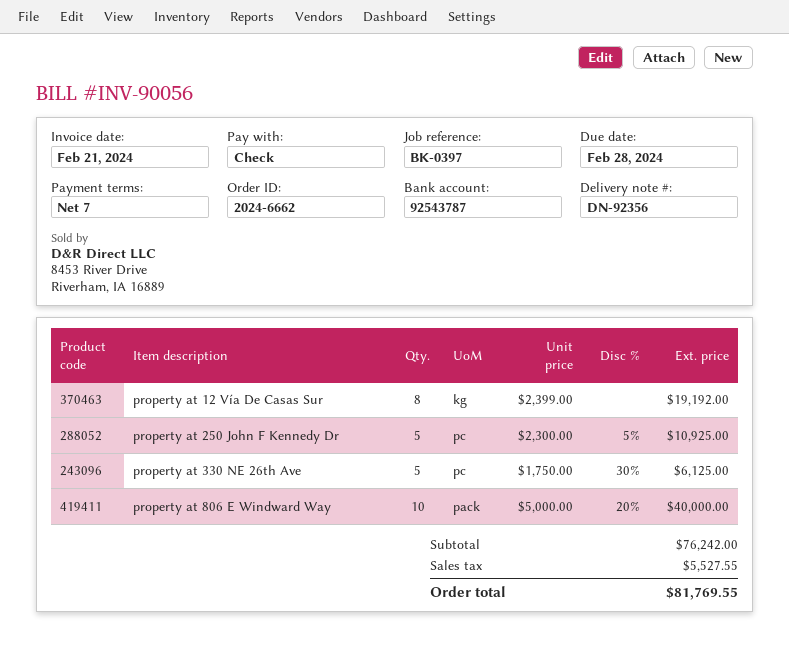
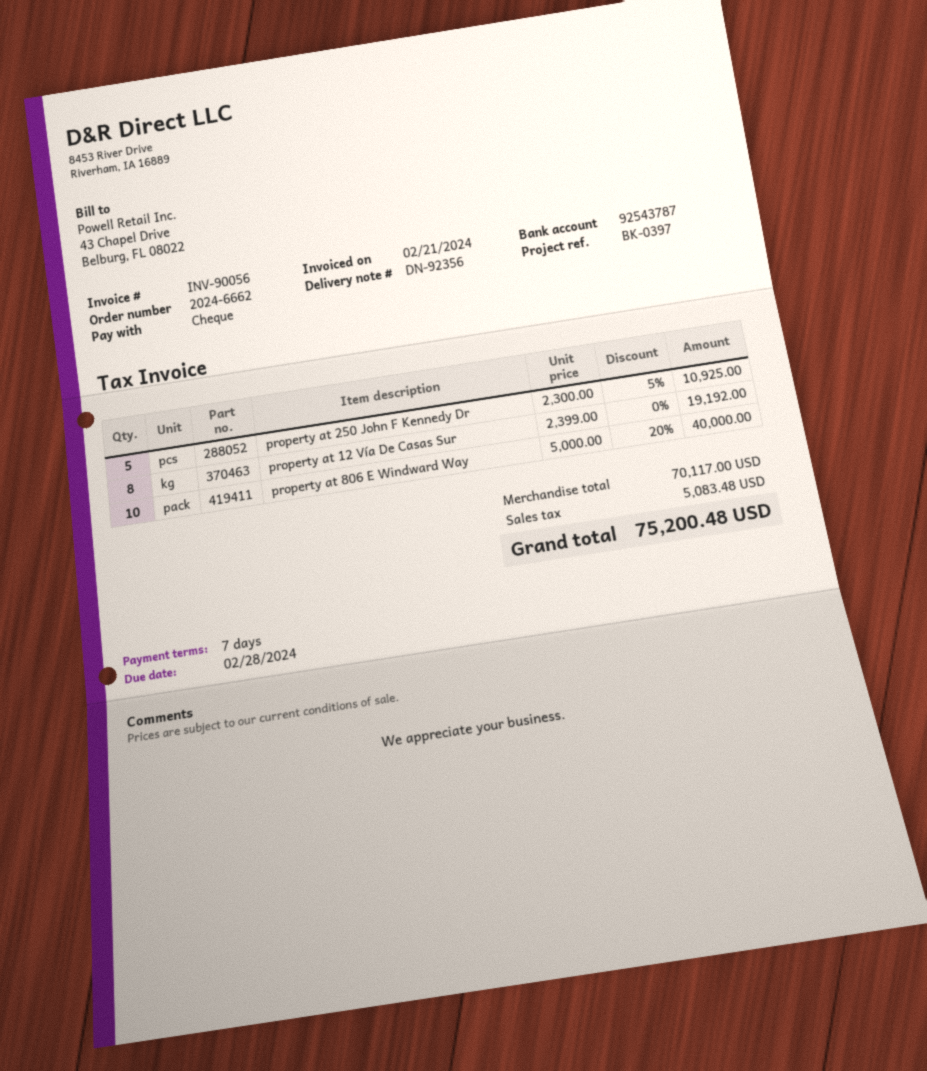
property at 330 NE 26th Ave: 5 x 1750.00 - 30% = 6125.00 -> none
subtotal: 76242.00 -> 70117.00
tax: 5527.55 -> 5083.48
total: 81769.55 -> 75200.48

